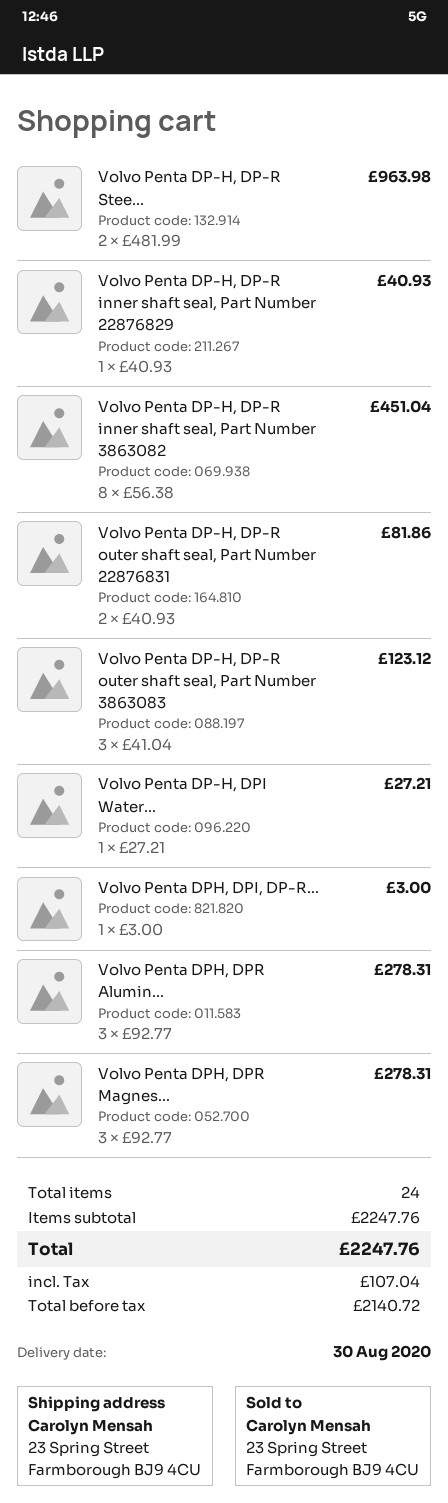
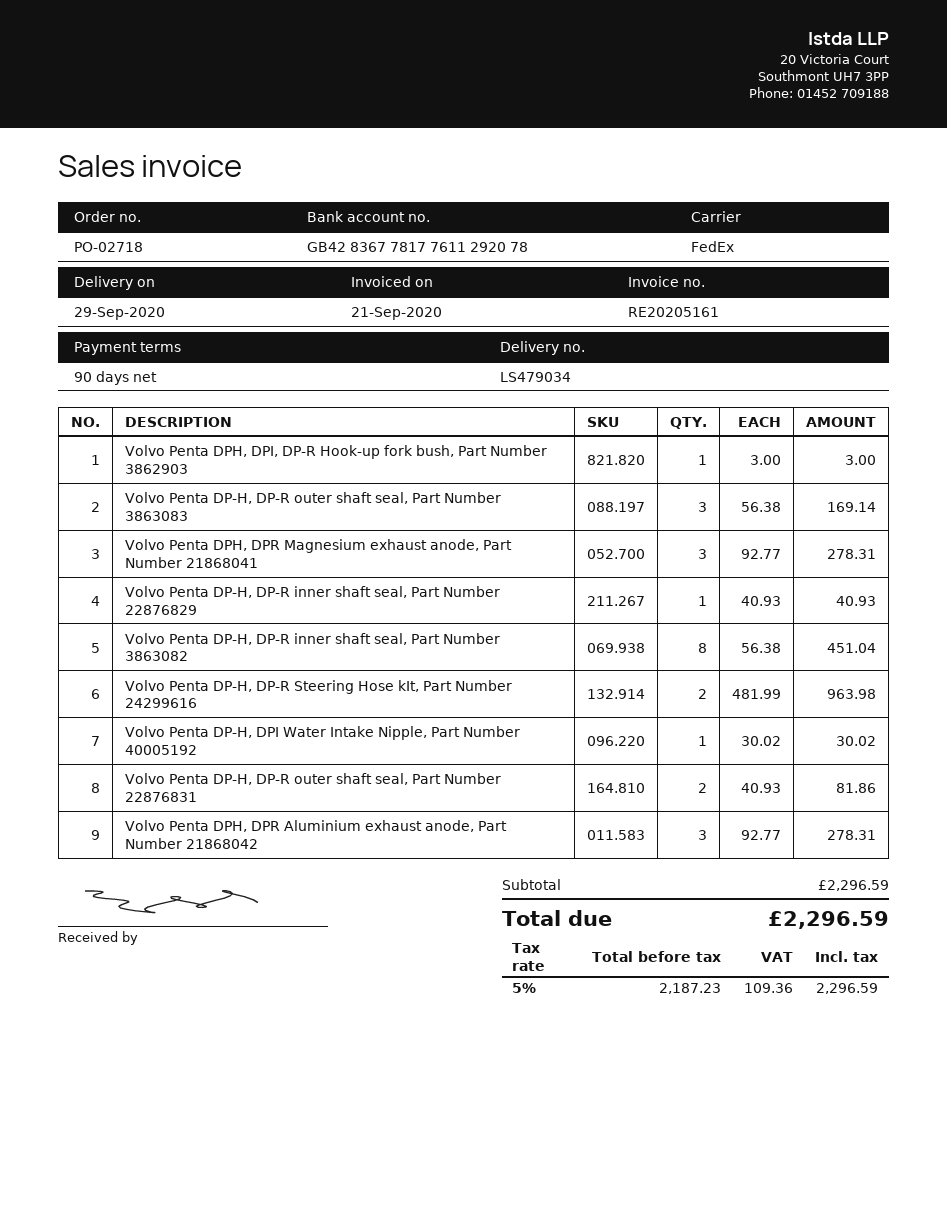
delivery date: 2020-08-30 -> 2020-09-29
Volvo Penta DP-H, DP-R outer shaft seal, Part Number 3863083: 3 x 41.04 = 123.12 -> 3 x 56.38 = 169.14
Volvo Penta DP-H, DPI Water...: 1 x 27.21 = 27.21 -> 1 x 30.02 = 30.02
subtotal: 2247.76 -> 2296.59
net: 2140.72 -> 2187.23
tax: 107.04 -> 109.36
total: 2247.76 -> 2296.59

